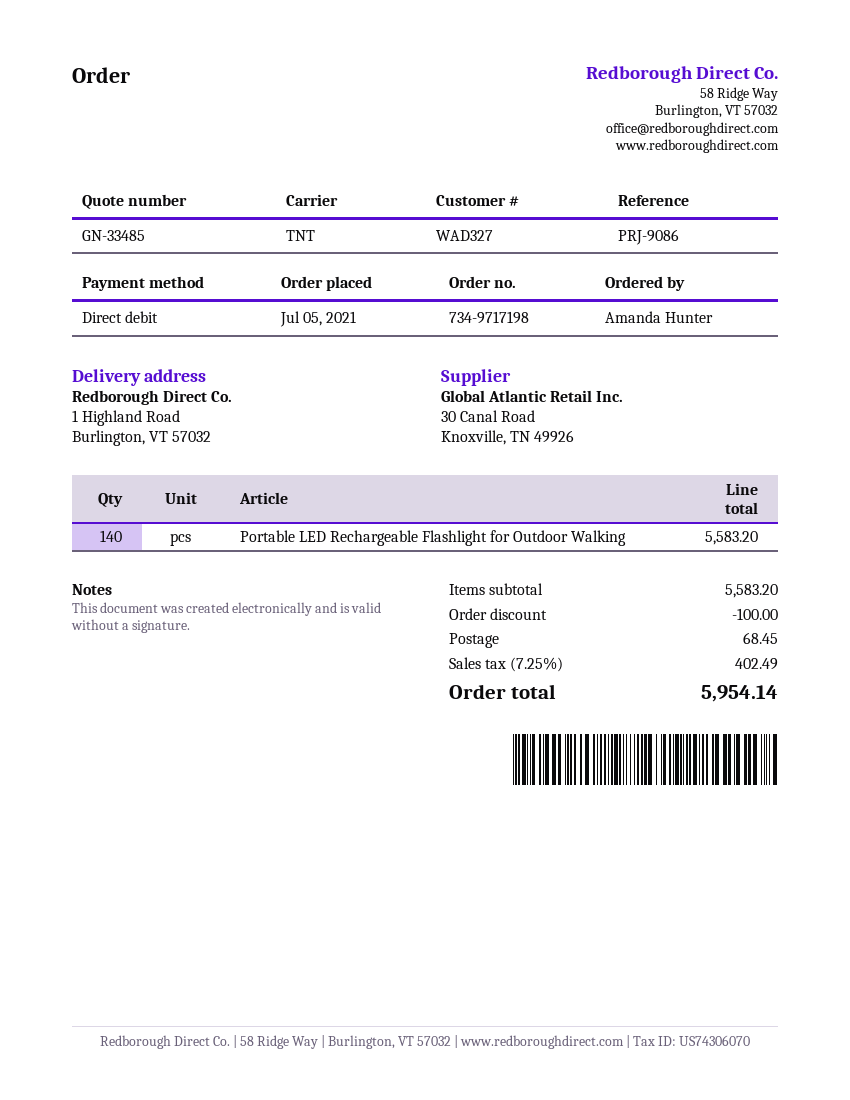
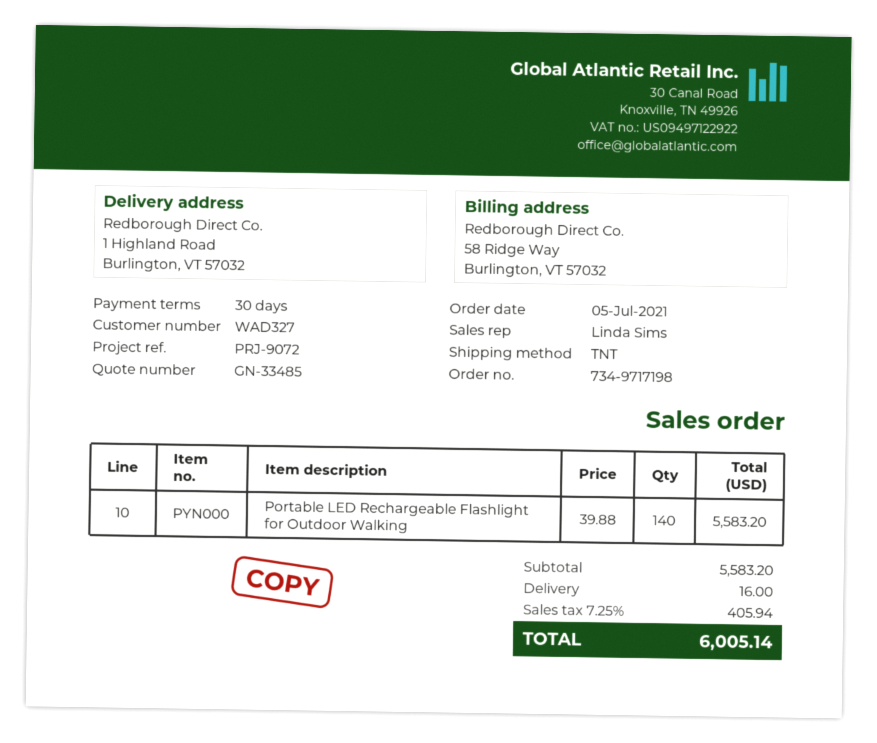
reference: PRJ-9086 -> PRJ-9072
discount: 100.00 -> none
shipping: 68.45 -> 16.00
tax: 7.25% = 402.49 -> 7.25% = 405.94
total: 5954.14 -> 6005.14

